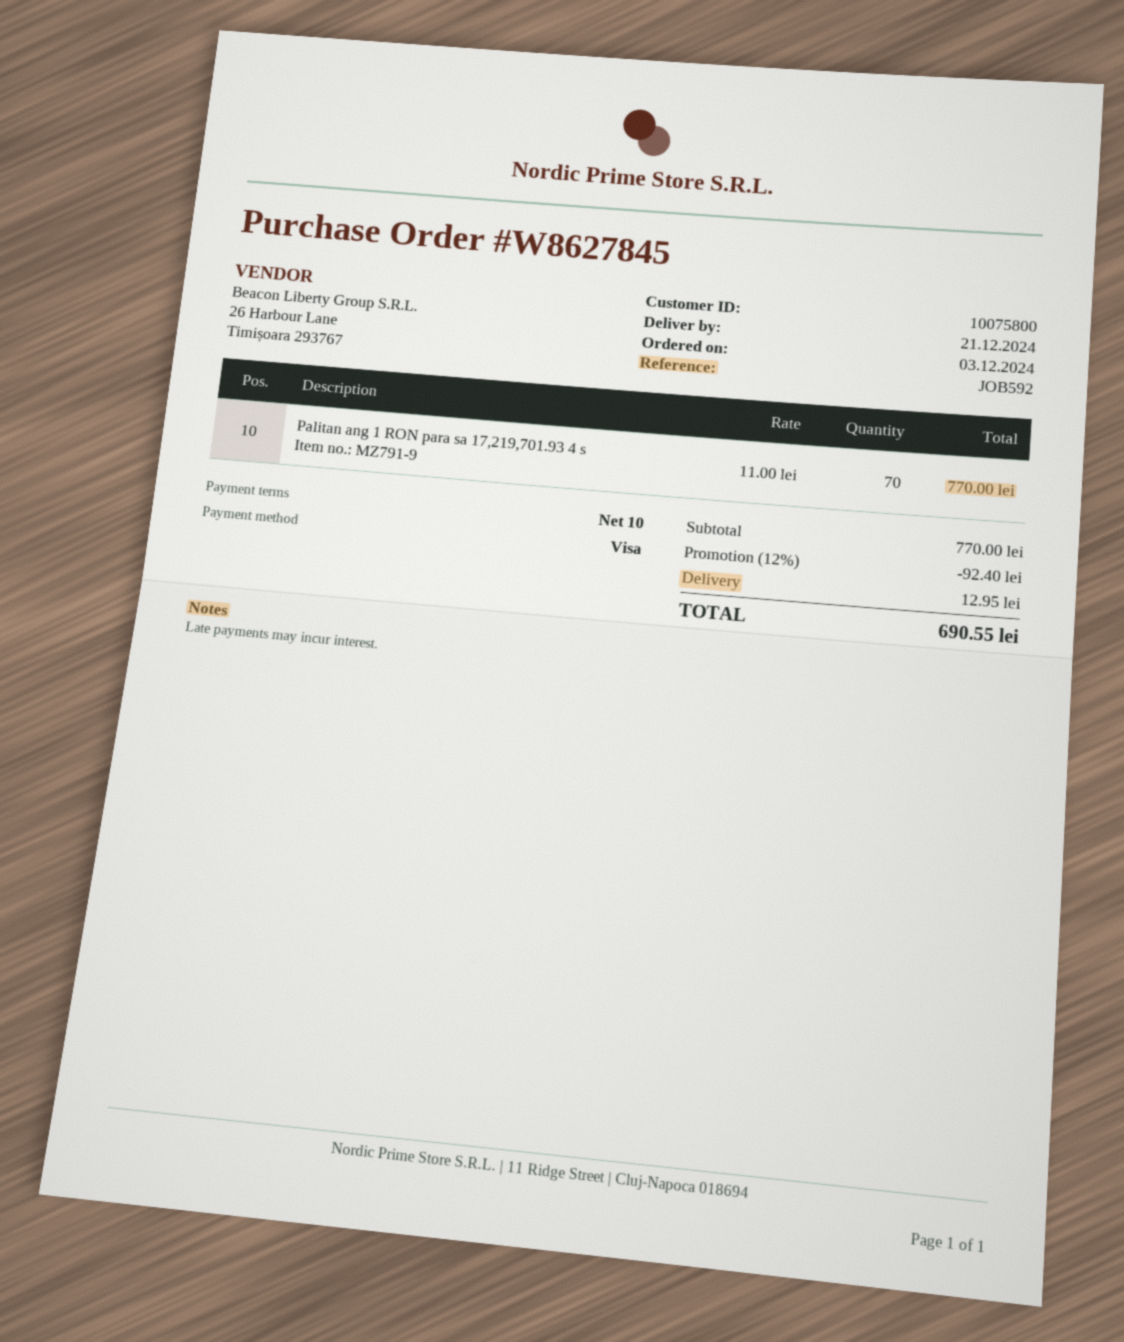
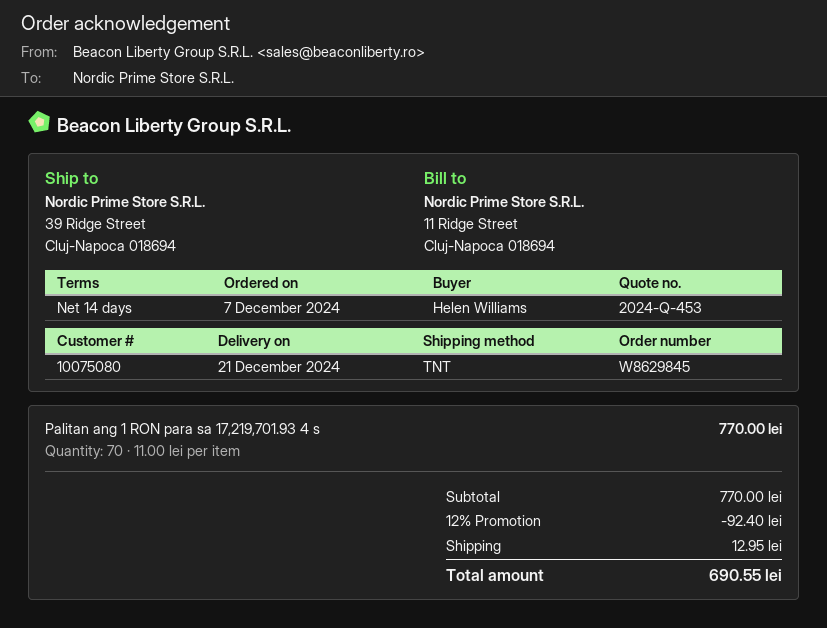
order number: W8627845 -> W8629845
order date: 2024-12-03 -> 2024-12-07
payment terms: 10 days -> 14 days
customer number: 10075800 -> 10075080

